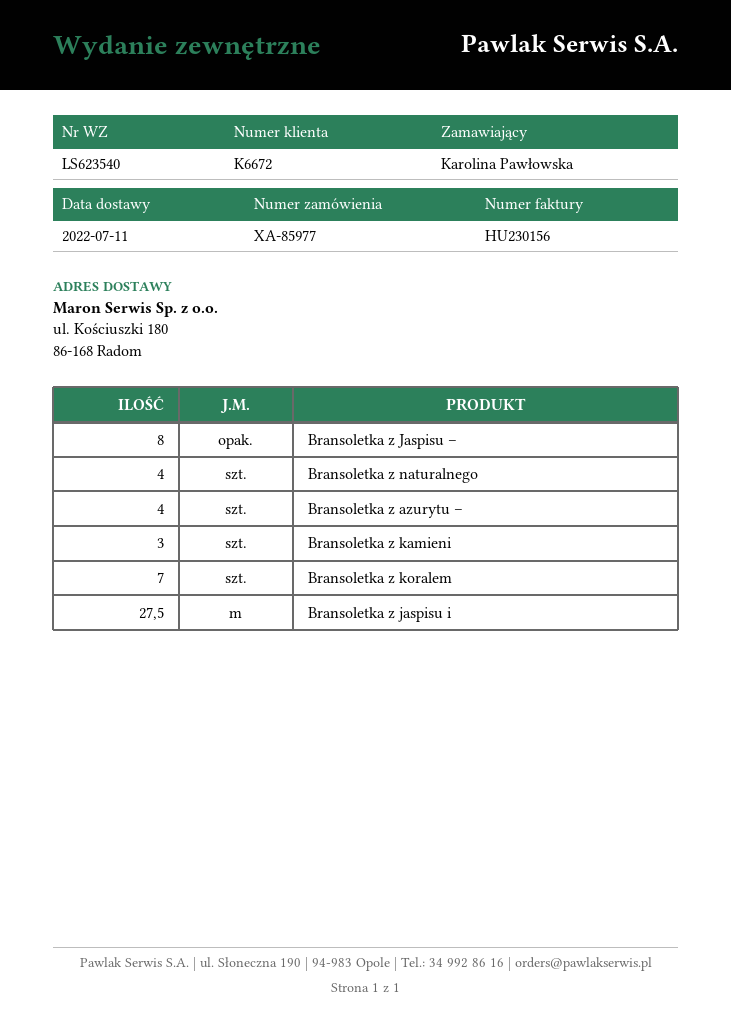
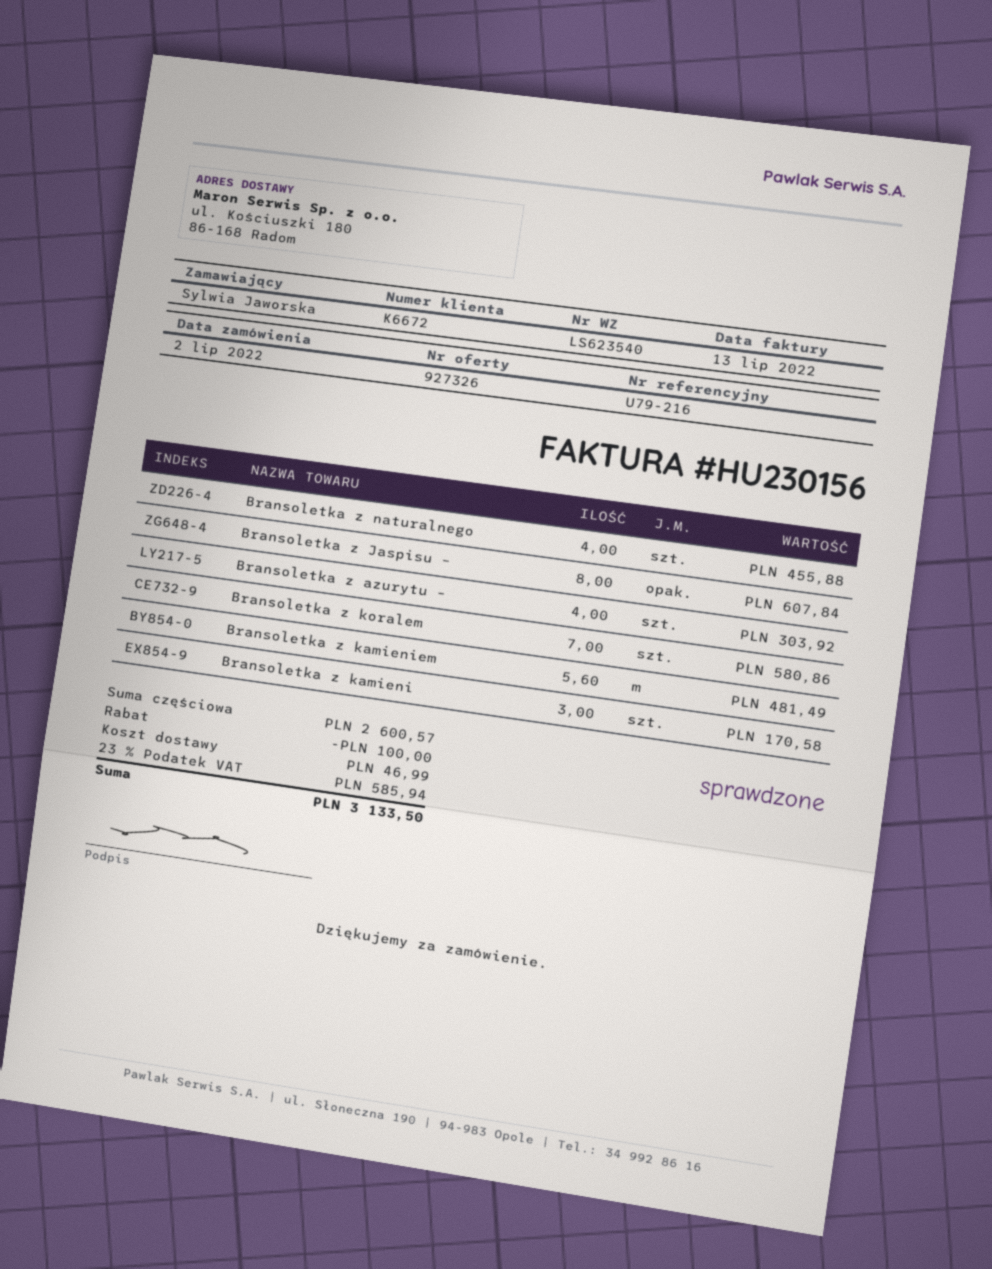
ordered by: Karolina Pawłowska -> Sylwia Jaworska
Bransoletka z jaspisu i: 27.5 -> none
Bransoletka z kamieniem: none -> 5.6

